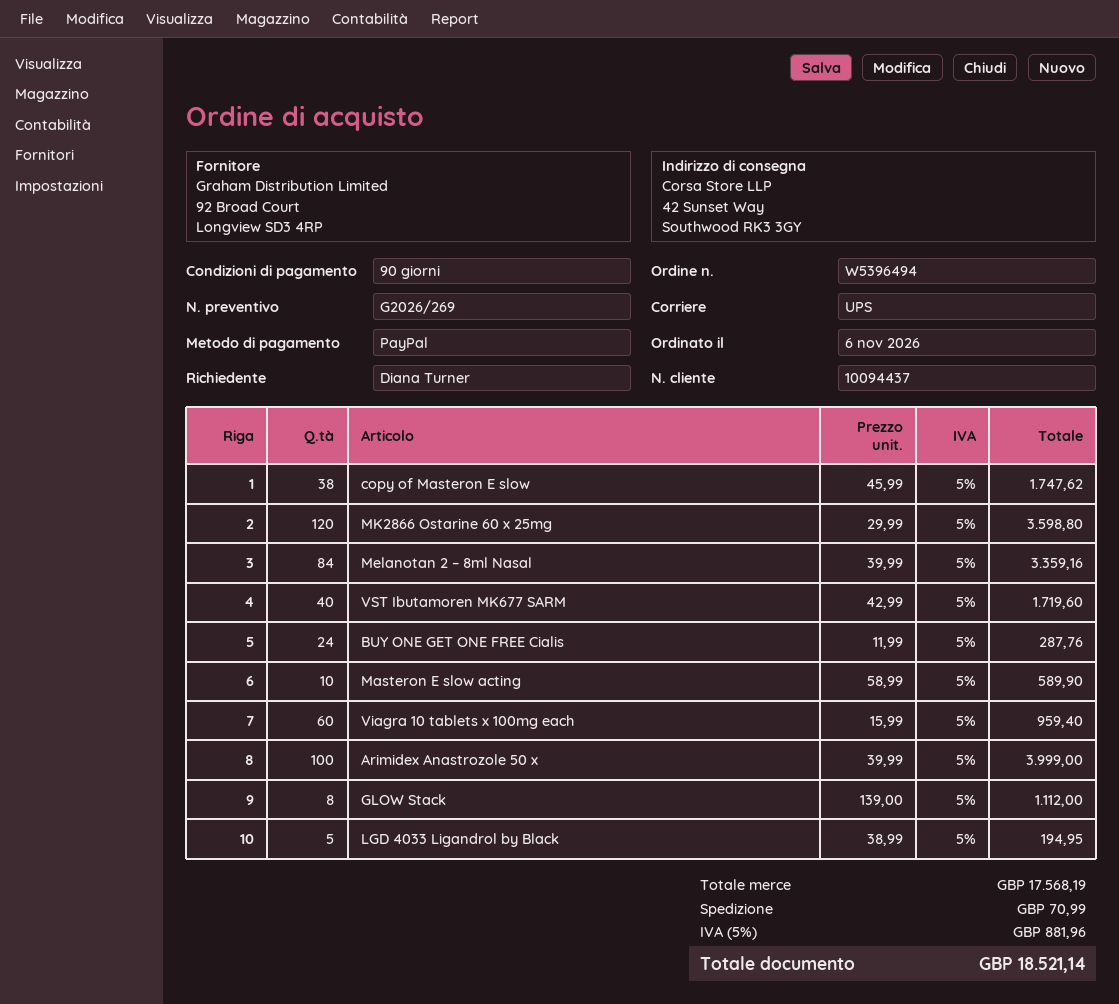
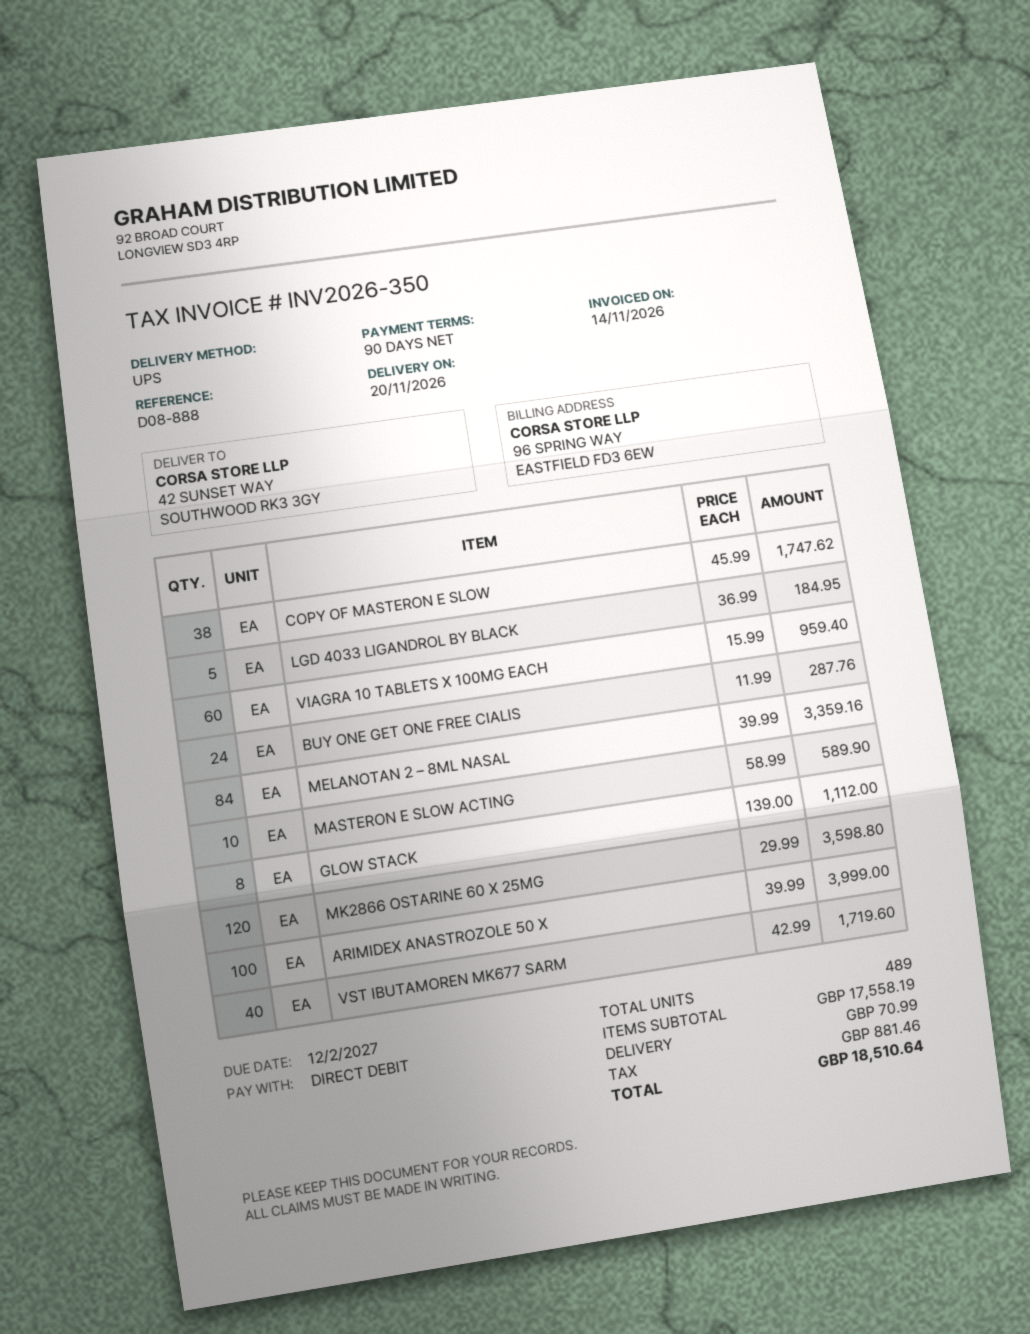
payment method: PayPal -> direct debit
LGD 4033 Ligandrol by Black: 5 x 38.99 = 194.95 -> 5 x 36.99 = 184.95
subtotal: 17568.19 -> 17558.19
tax: 881.96 -> 881.46
total: 18521.14 -> 18510.64

